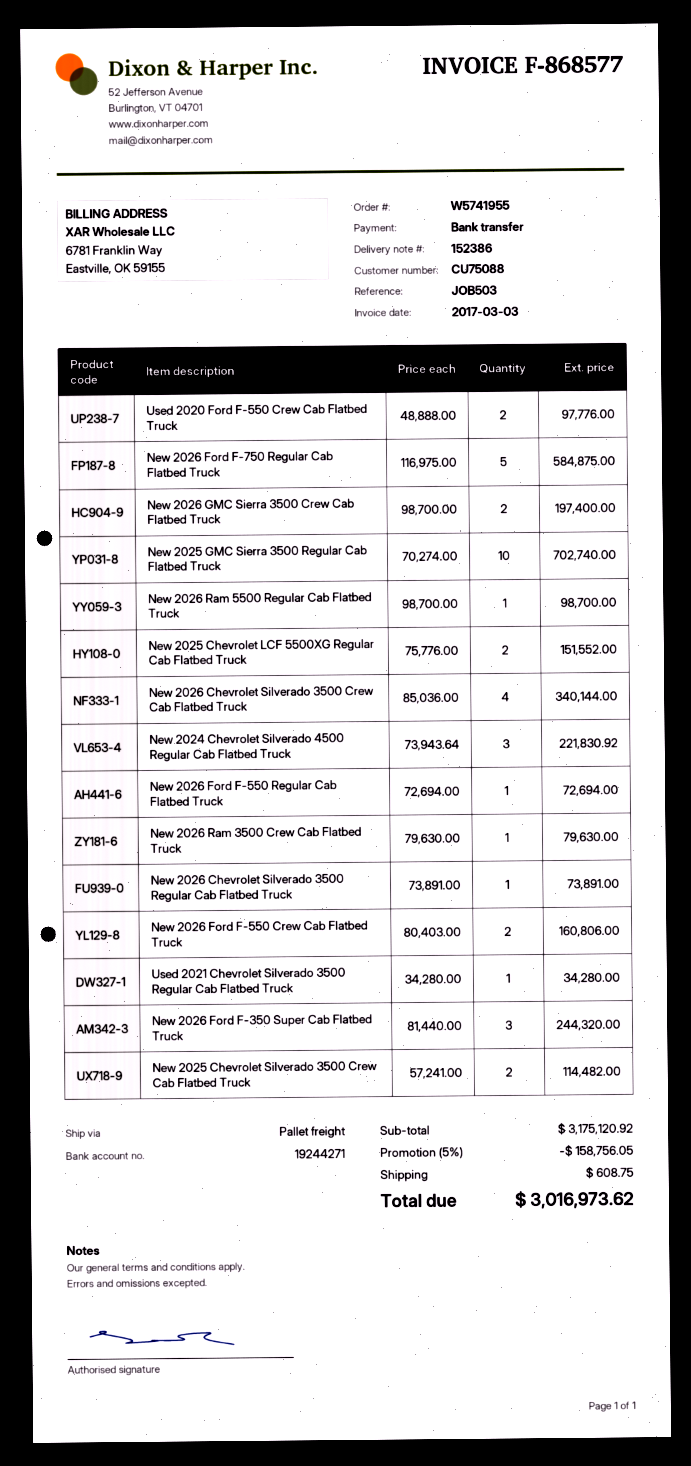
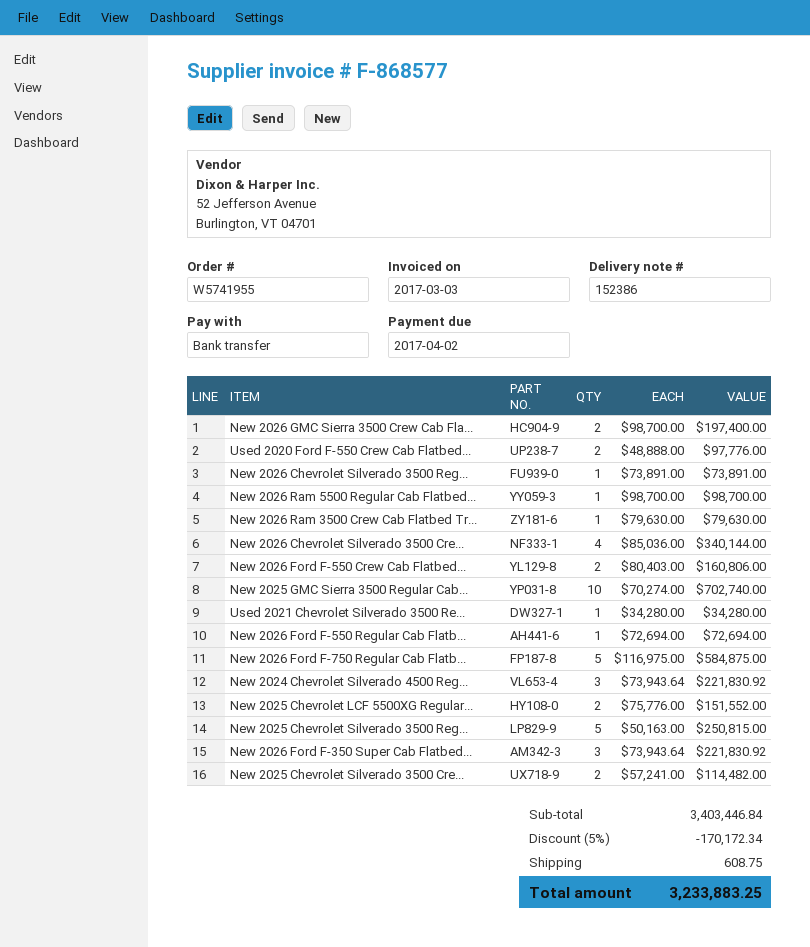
New 2026 Ford F-350 Super Cab Flatbed Truck: 3 x 81440.00 = 244320.00 -> 3 x 73943.64 = 221830.92
New 2025 Chevrolet Silverado 3500 Reg...: none -> 5 x 50163.00 = 250815.00
subtotal: 3175120.92 -> 3403446.84
discount: 5% = 158756.05 -> 5% = 170172.34
total: 3016973.62 -> 3233883.25

